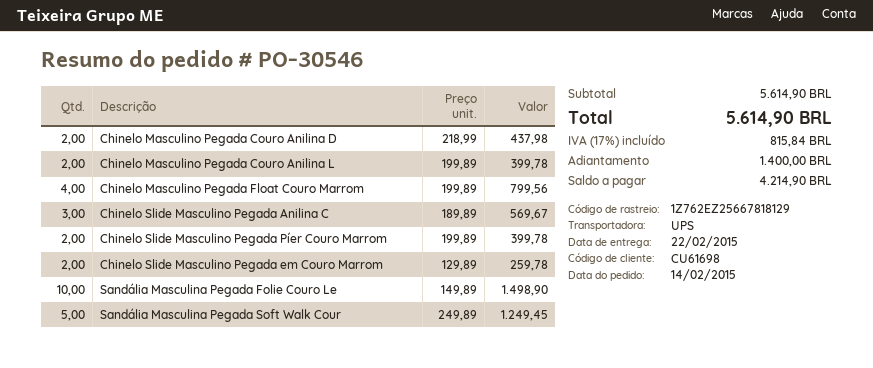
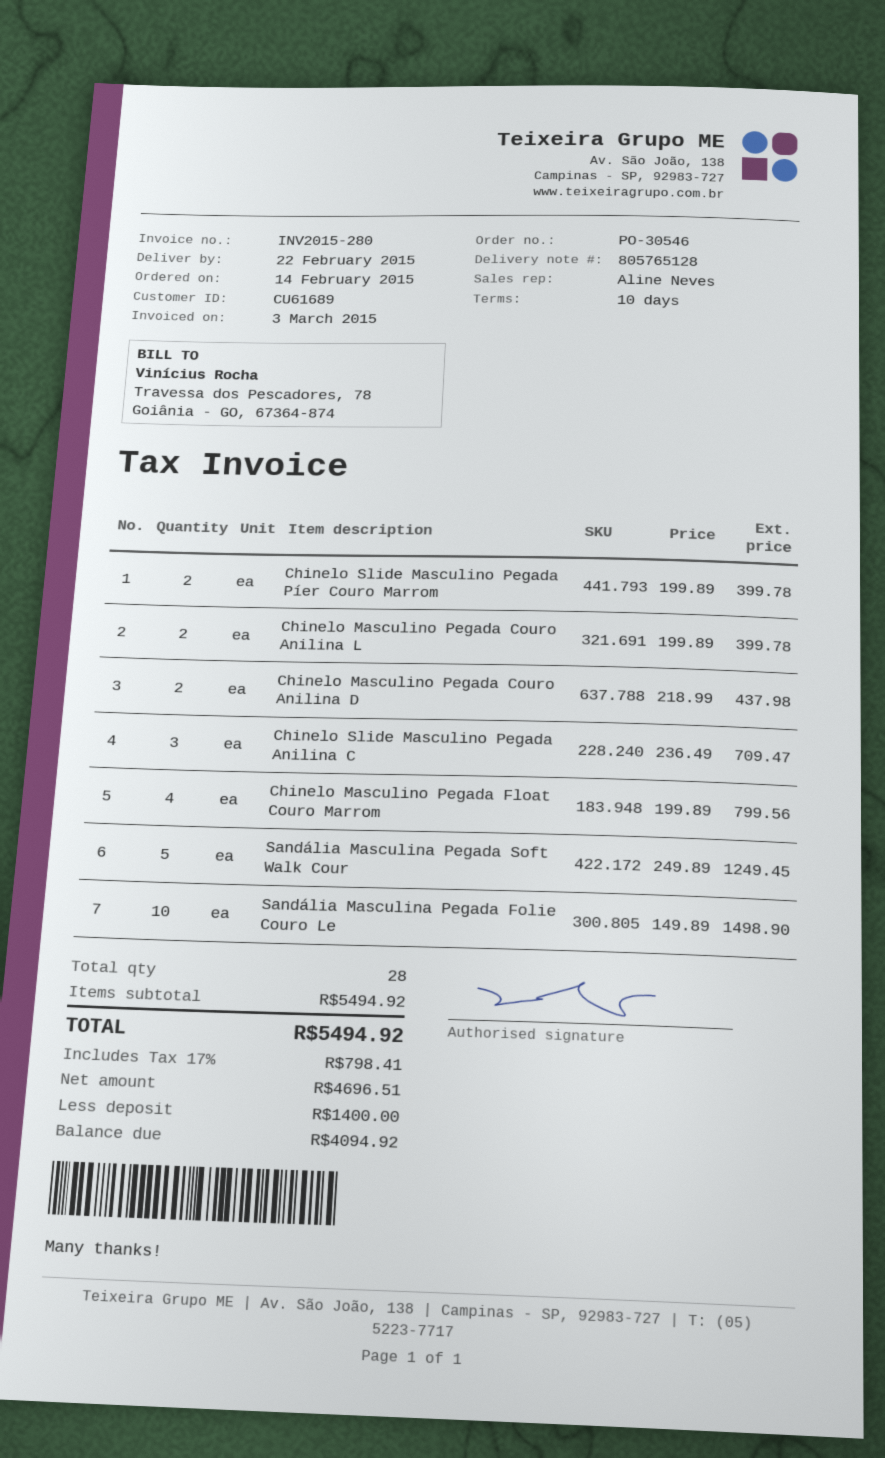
customer number: CU61698 -> CU61689
Chinelo Slide Masculino Pegada Anilina C: 3 x 189.89 = 569.67 -> 3 x 236.49 = 709.47
Chinelo Slide Masculino Pegada em Couro Marrom: 2 x 129.89 = 259.78 -> none
subtotal: 5614.90 -> 5494.92
tax: 17% = 815.84 -> 17% = 798.41
total: 5614.90 -> 5494.92
balance: 4214.90 -> 4094.92

